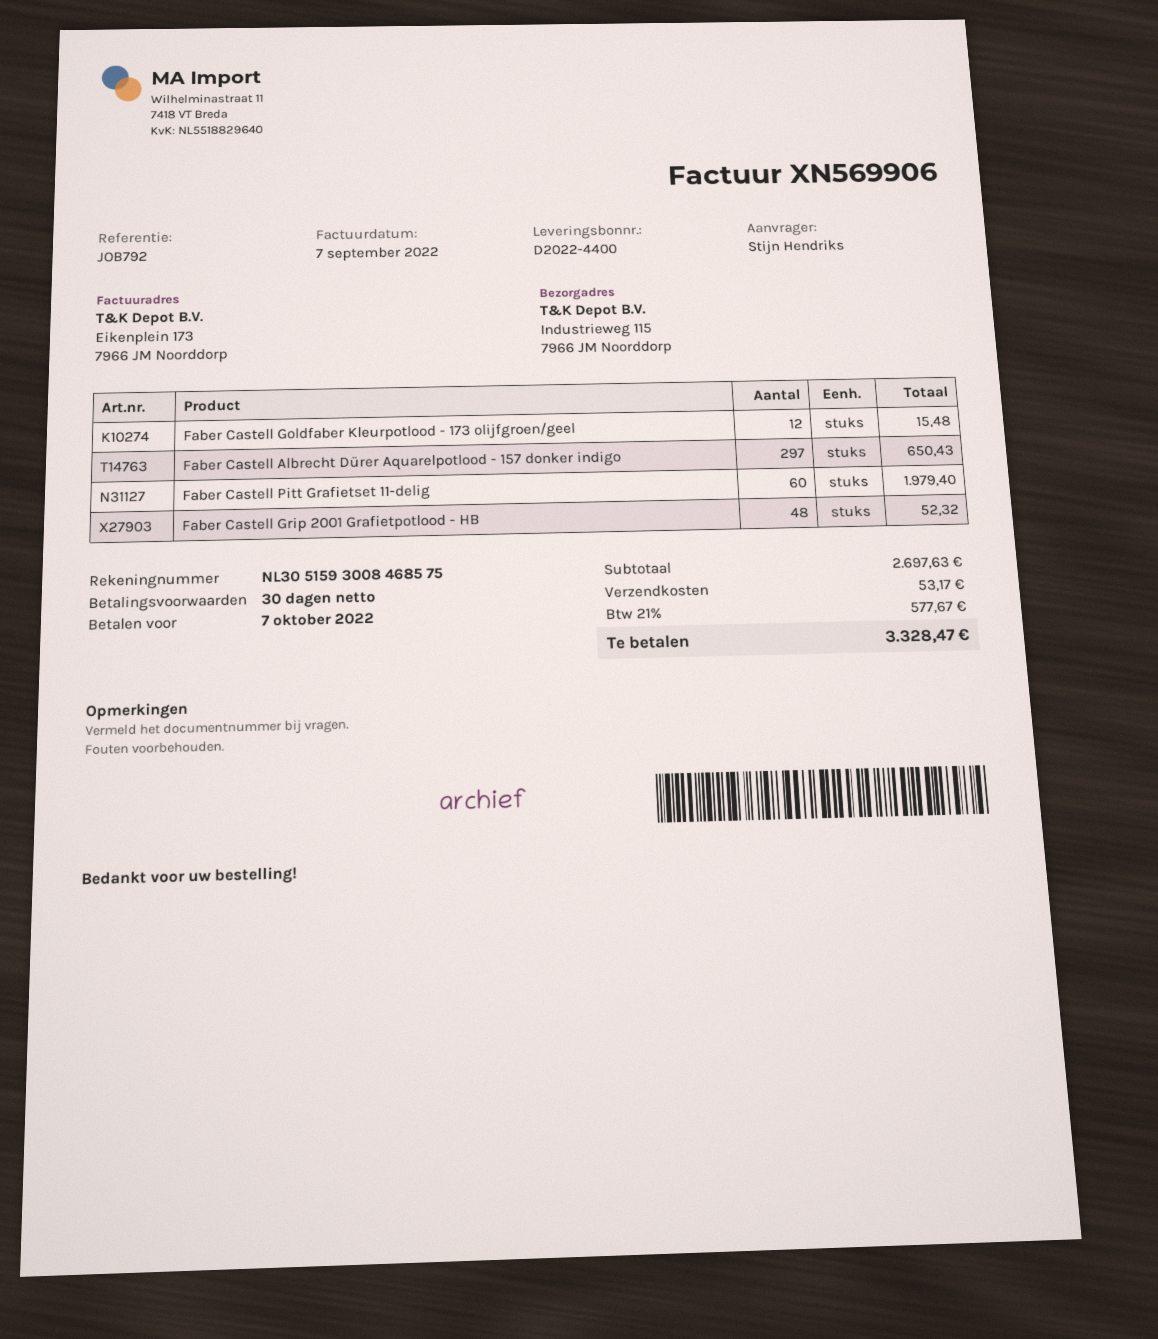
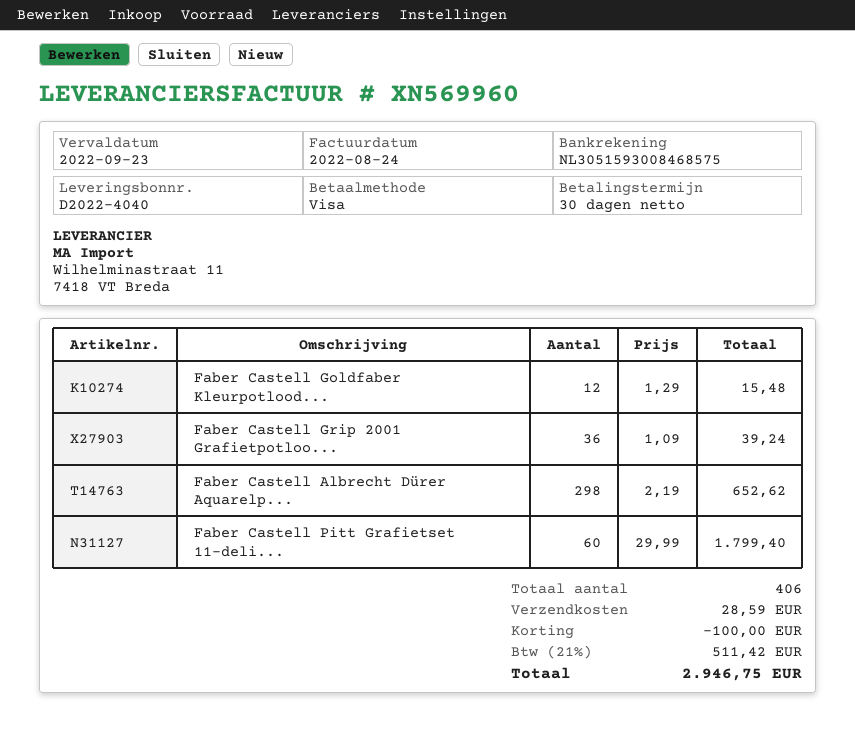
delivery note number: D2022-4400 -> D2022-4040
invoice number: XN569906 -> XN569960
invoice date: 2022-09-07 -> 2022-08-24
due date: 2022-10-07 -> 2022-09-23
Faber Castell Albrecht Dürer Aquarelpotlood - 157 donker indigo: 297 for 650.43 -> 298 for 652.62
Faber Castell Pitt Grafietset 11-delig: 60 for 1979.40 -> 60 for 1799.40
Faber Castell Grip 2001 Grafietpotlood - HB: 48 for 52.32 -> 36 for 39.24
discount: none -> 100.00
shipping: 53.17 -> 28.59
tax: 21% = 577.67 -> 21% = 511.42
total: 3328.47 -> 2946.75

